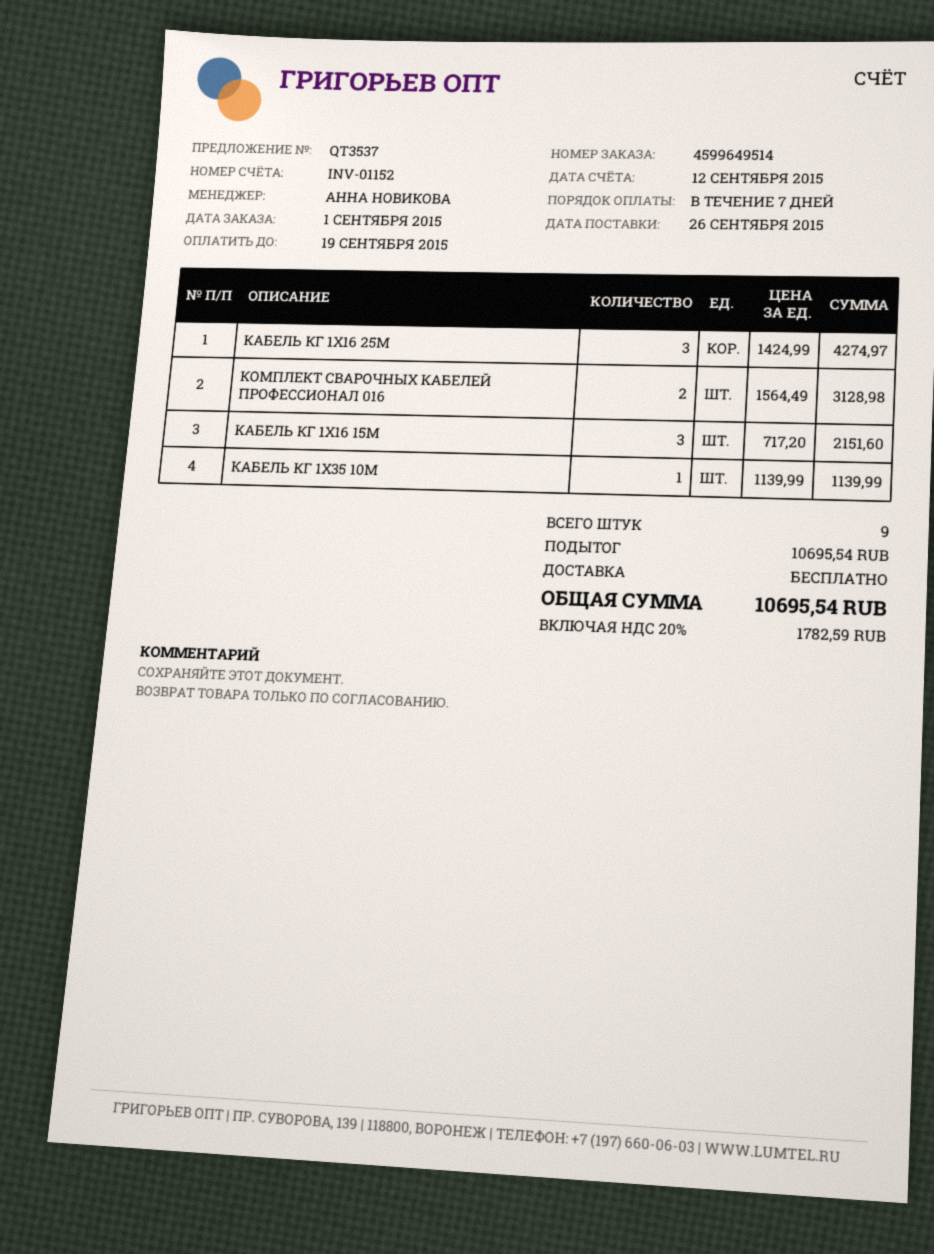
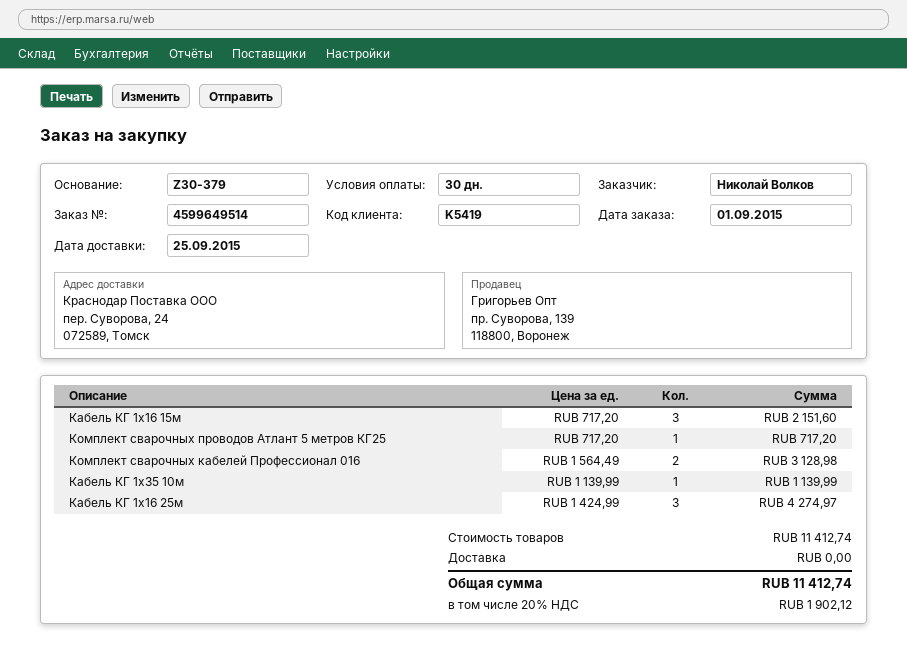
delivery date: 2015-09-26 -> 2015-09-25
payment terms: 7 days -> 30 days
Комплект сварочных проводов Атлант 5 метров КГ25: none -> 1 x 717.20 = 717.20
subtotal: 10695.54 -> 11412.74
tax: 20% = 1782.59 -> 20% = 1902.12
total: 10695.54 -> 11412.74

